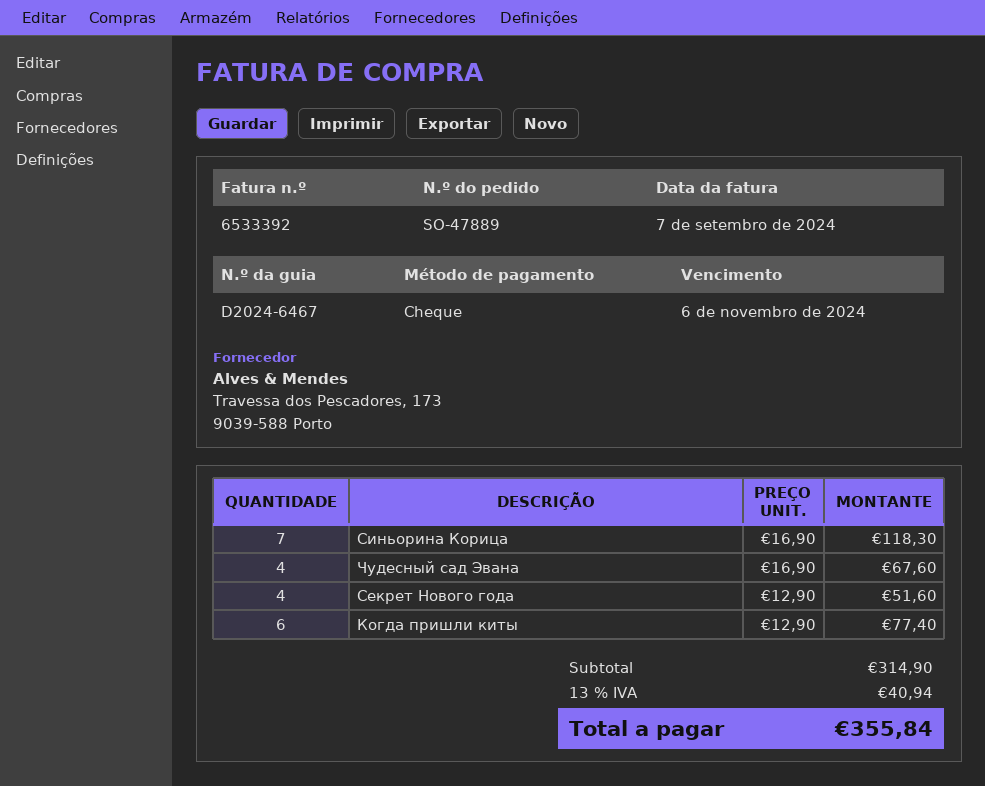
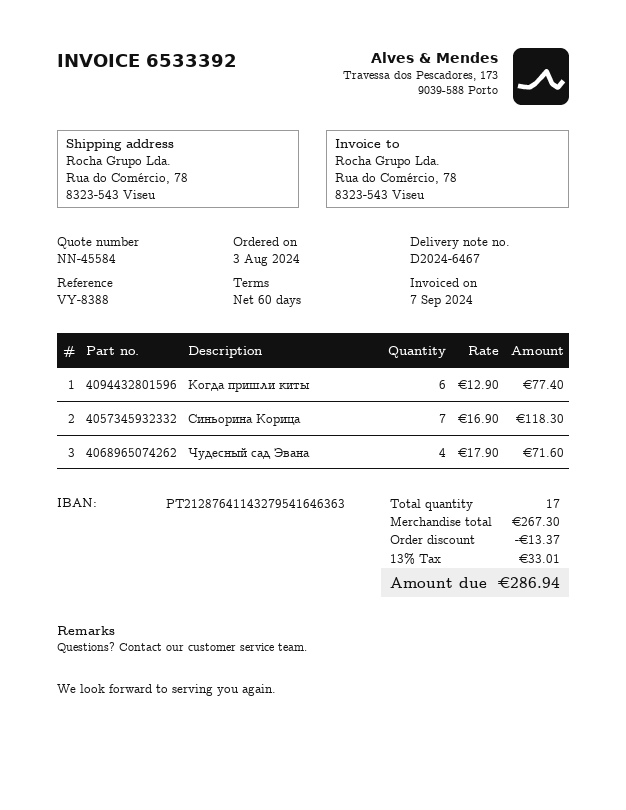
Чудесный сад Эвана: 4 x 16.90 = 67.60 -> 4 x 17.90 = 71.60
Секрет Нового года: 4 x 12.90 = 51.60 -> none
subtotal: 314.90 -> 267.30
discount: none -> 13.37
tax: 13% = 40.94 -> 13% = 33.01
total: 355.84 -> 286.94

